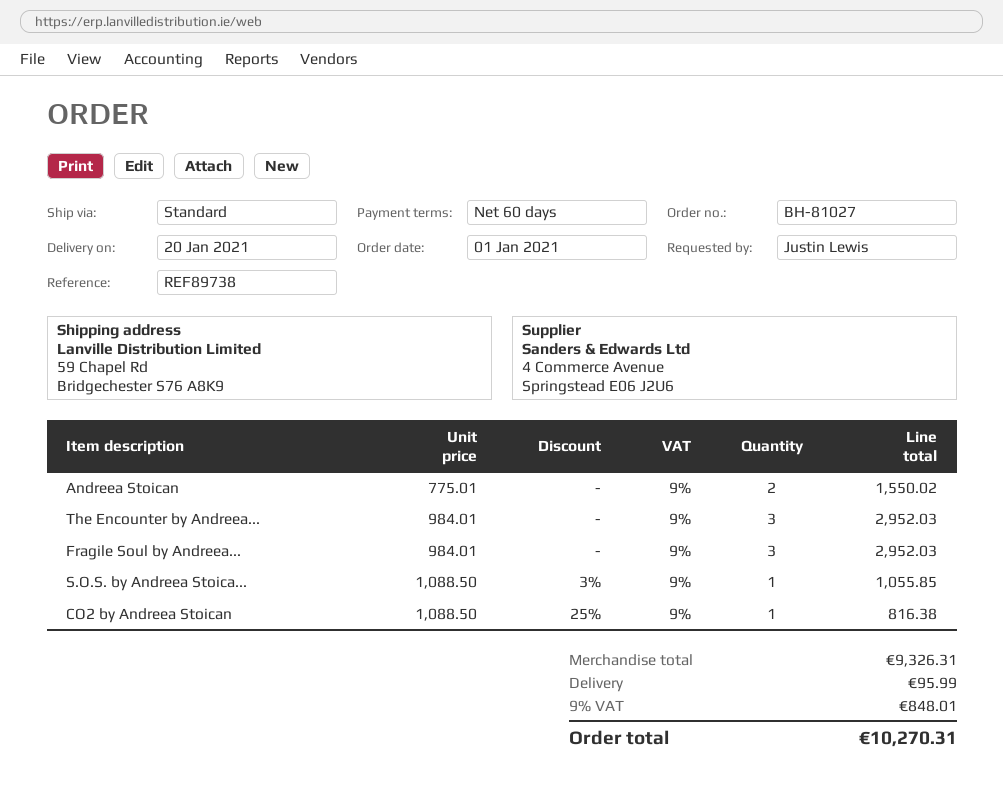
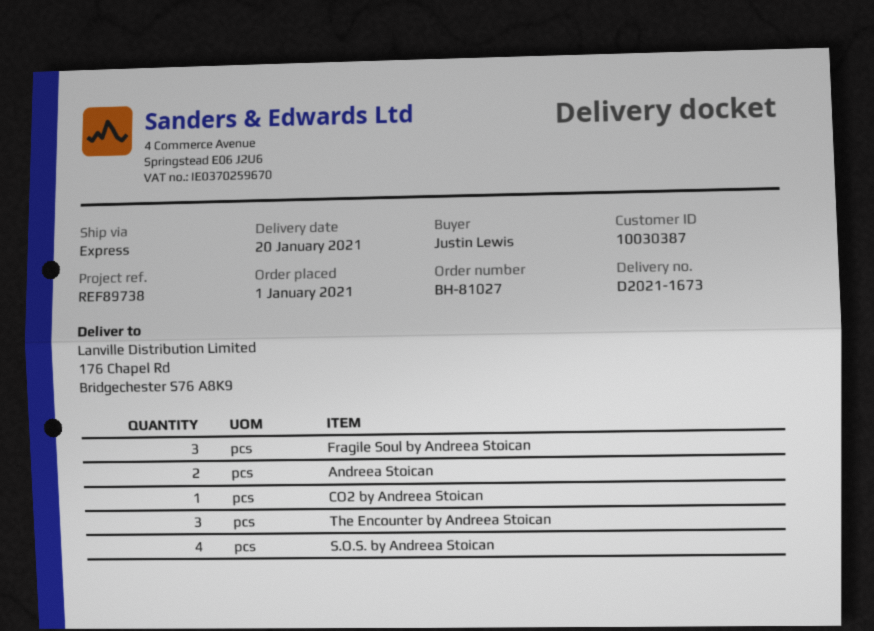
shipping method: standard -> express
ship to: 59 Chapel Rd, Bridgechester S76 A8K9 -> 176 Chapel Rd, Bridgechester S76 A8K9
S.O.S. by Andreea Stoica...: 1 -> 4

